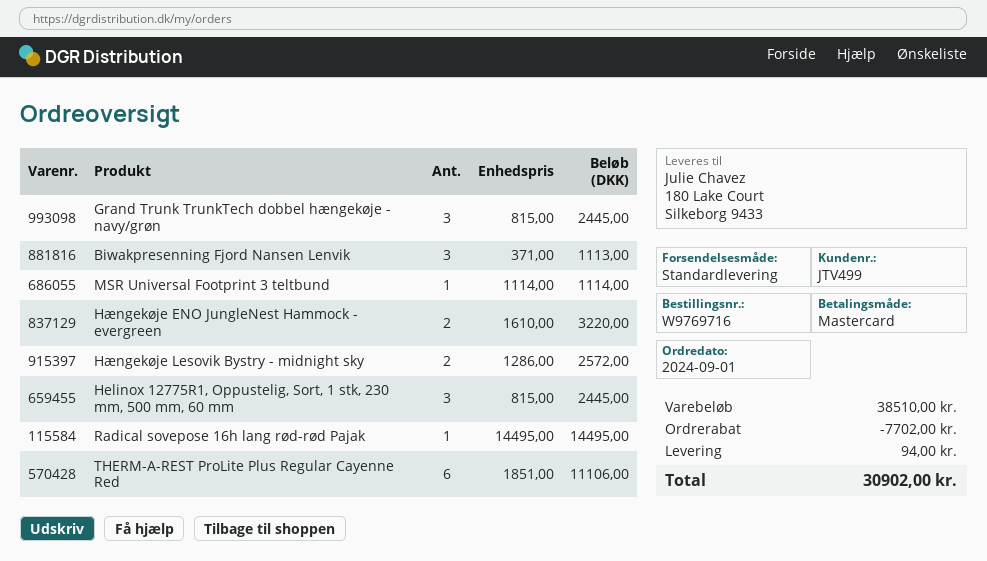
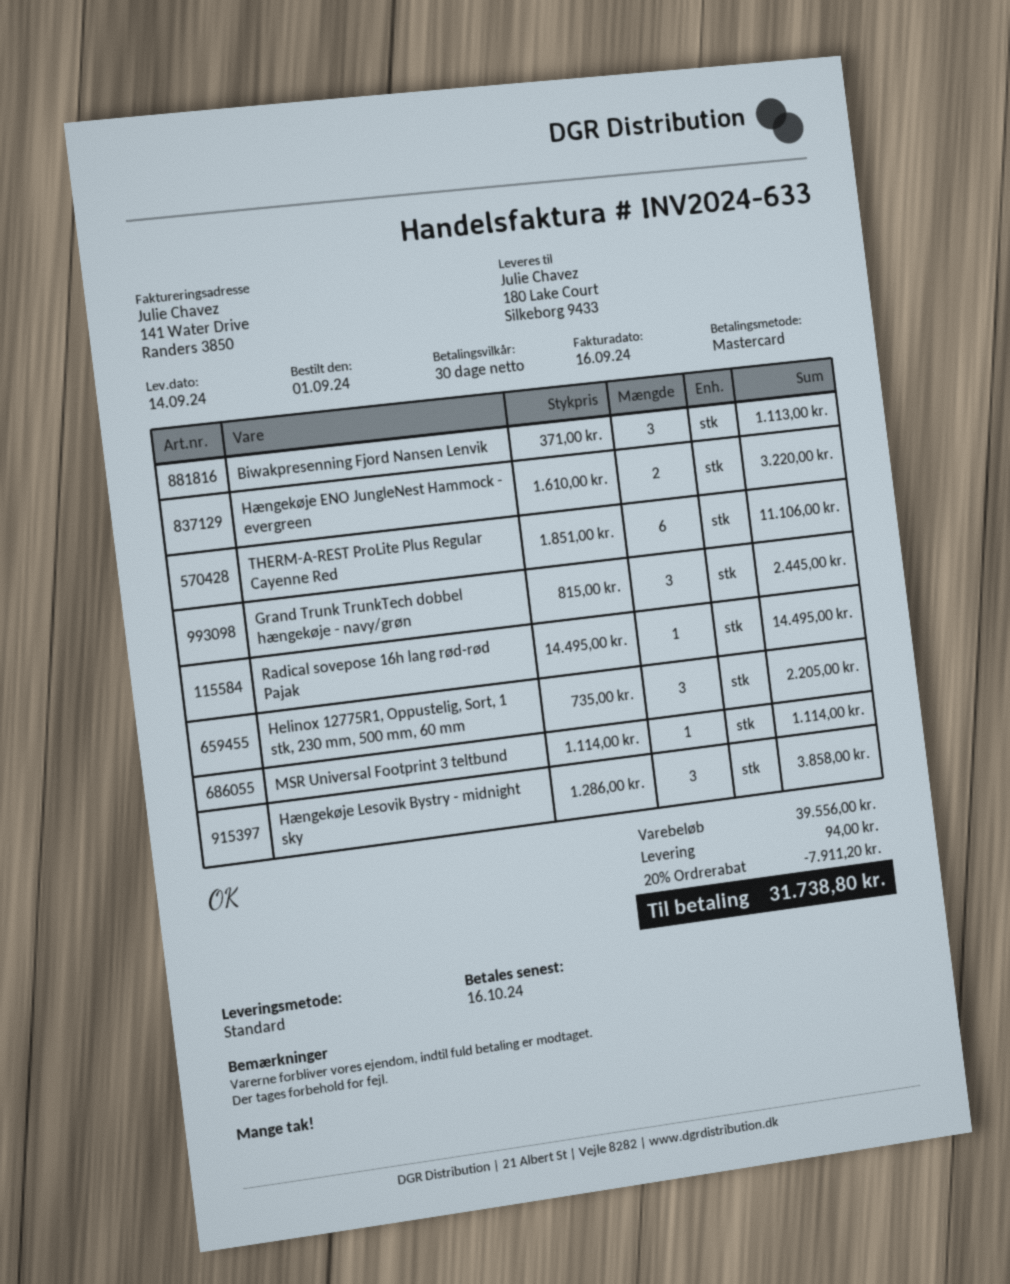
Hængekøje Lesovik Bystry - midnight sky: 2 x 1286.00 = 2572.00 -> 3 x 1286.00 = 3858.00
Helinox 12775R1, Oppustelig, Sort, 1 stk, 230 mm, 500 mm, 60 mm: 3 x 815.00 = 2445.00 -> 3 x 735.00 = 2205.00
subtotal: 38510.00 -> 39556.00
discount: 7702.00 -> 7911.20
total: 30902.00 -> 31738.80

